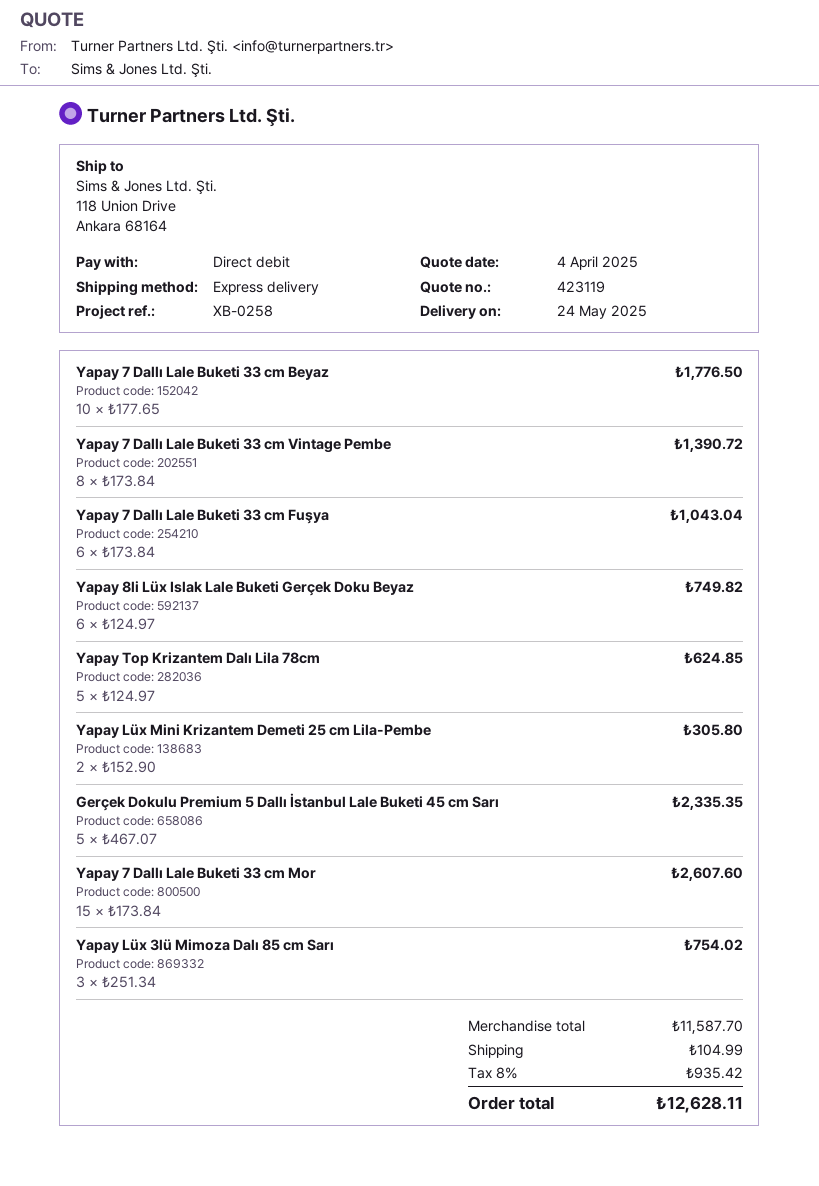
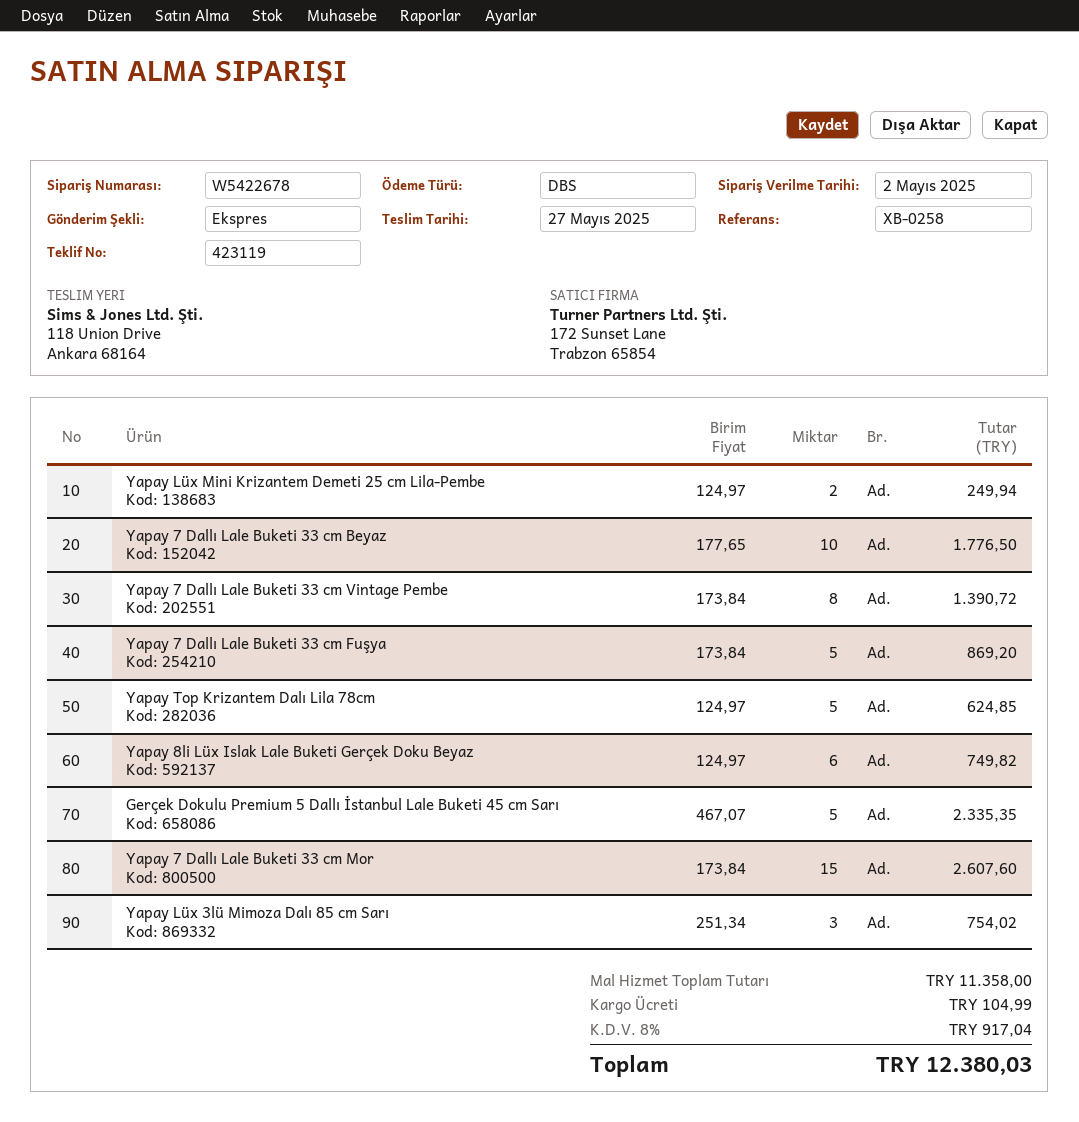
delivery date: 2025-05-24 -> 2025-05-27
Yapay 7 Dallı Lale Buketi 33 cm Fuşya: 6 x 173.84 = 1043.04 -> 5 x 173.84 = 869.20
Yapay Lüx Mini Krizantem Demeti 25 cm Lila-Pembe: 2 x 152.90 = 305.80 -> 2 x 124.97 = 249.94
subtotal: 11587.70 -> 11358.00
tax: 8% = 935.42 -> 8% = 917.04
total: 12628.11 -> 12380.03

